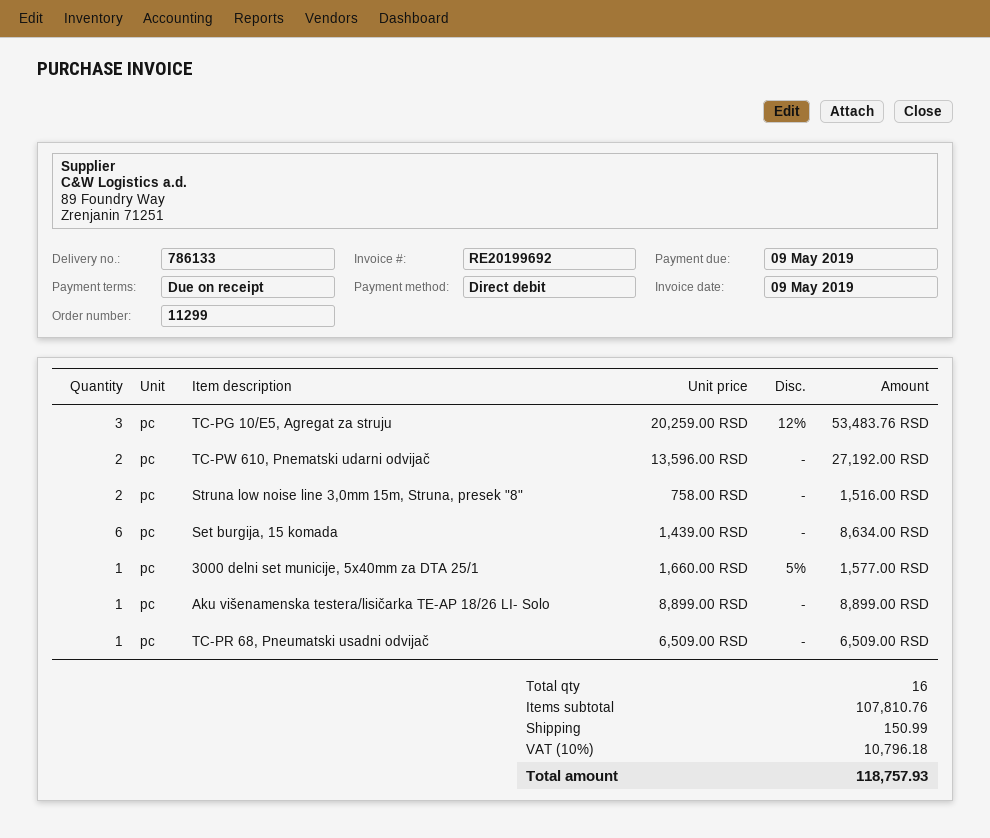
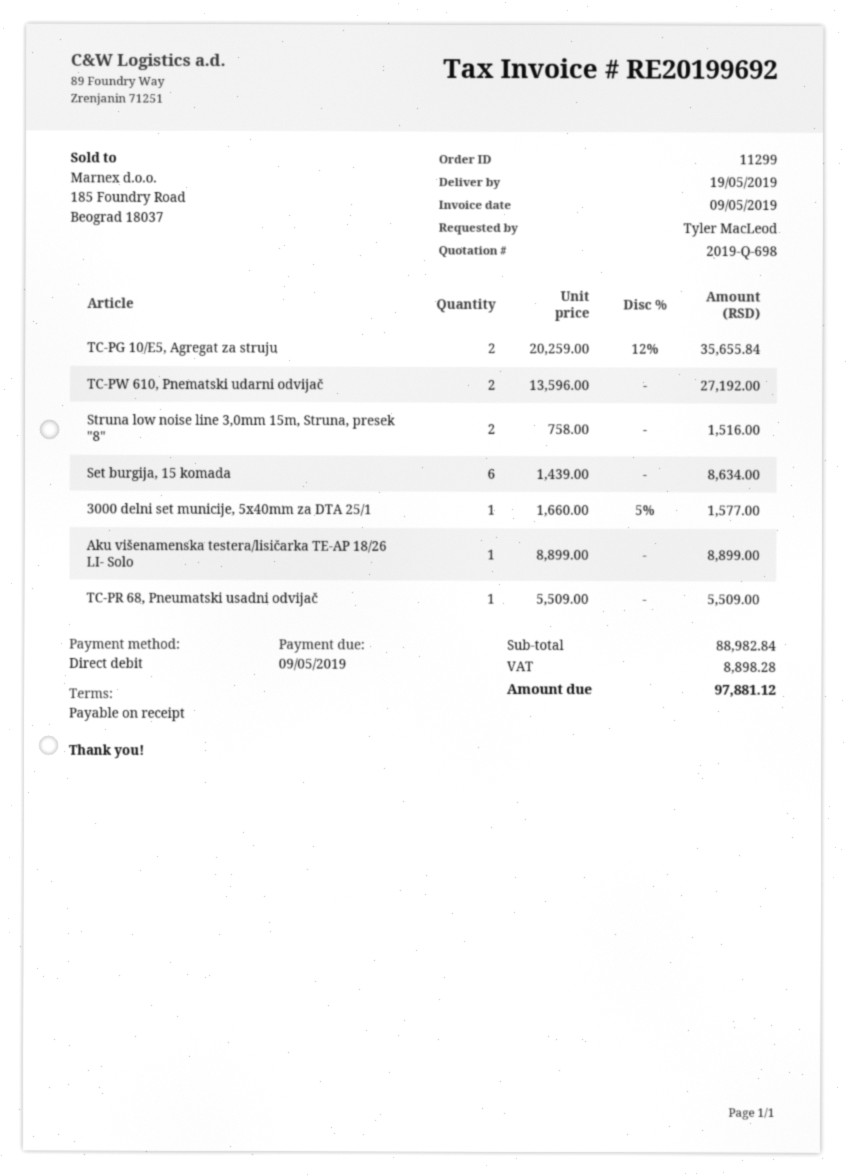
TC-PG 10/E5, Agregat za struju: 3 x 20259.00 - 12% = 53483.76 -> 2 x 20259.00 - 12% = 35655.84
TC-PR 68, Pneumatski usadni odvijač: 1 x 6509.00 = 6509.00 -> 1 x 5509.00 = 5509.00
subtotal: 107810.76 -> 88982.84
shipping: 150.99 -> none
tax: 10796.18 -> 8898.28
total: 118757.93 -> 97881.12

